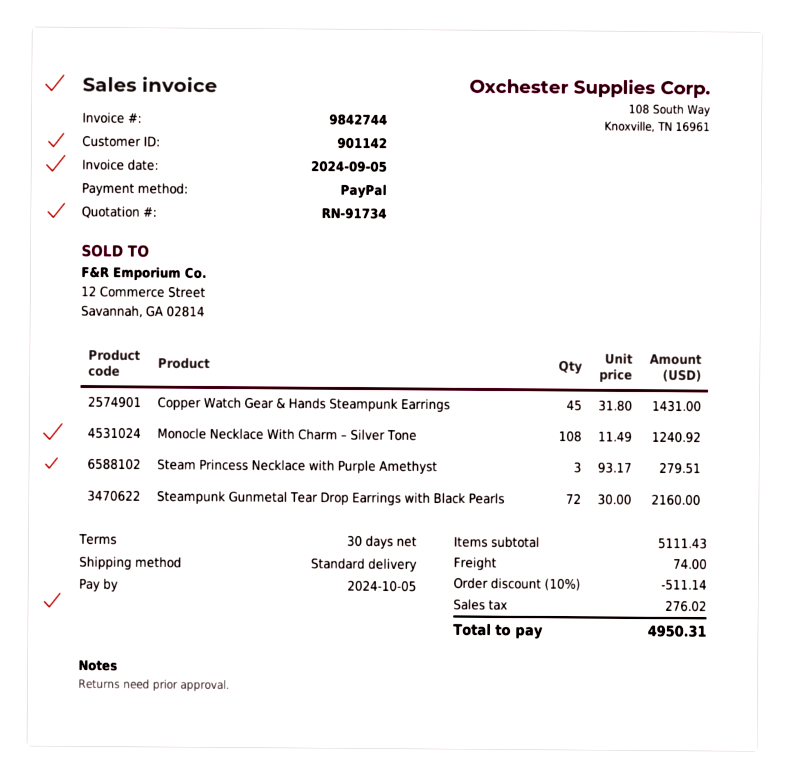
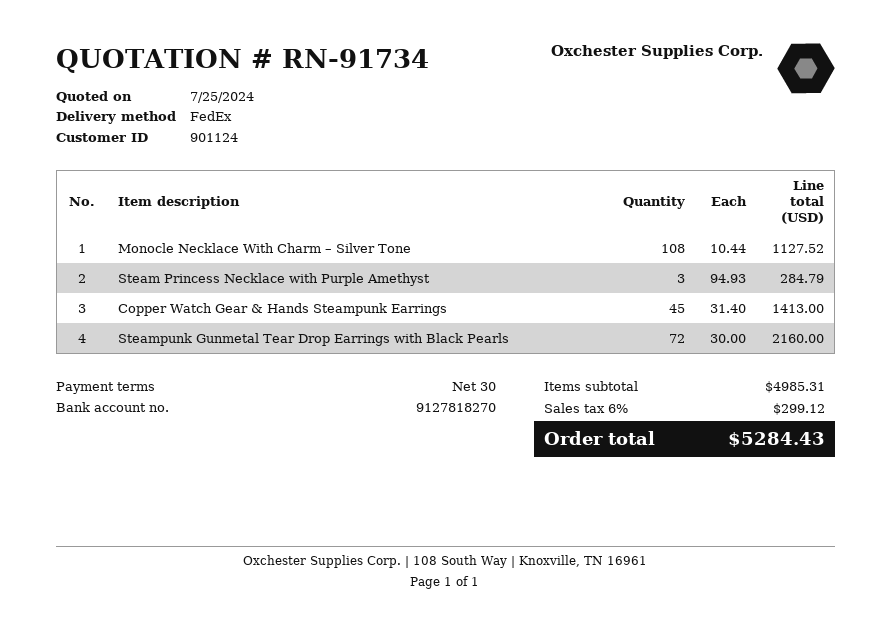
customer number: 901142 -> 901124
shipping method: standard -> FedEx
Copper Watch Gear & Hands Steampunk Earrings: 45 x 31.80 = 1431.00 -> 45 x 31.40 = 1413.00
Monocle Necklace With Charm – Silver Tone: 108 x 11.49 = 1240.92 -> 108 x 10.44 = 1127.52
Steam Princess Necklace with Purple Amethyst: 3 x 93.17 = 279.51 -> 3 x 94.93 = 284.79
subtotal: 5111.43 -> 4985.31
discount: 10% = 511.14 -> none
shipping: 74.00 -> none
tax: 276.02 -> 299.12
total: 4950.31 -> 5284.43

